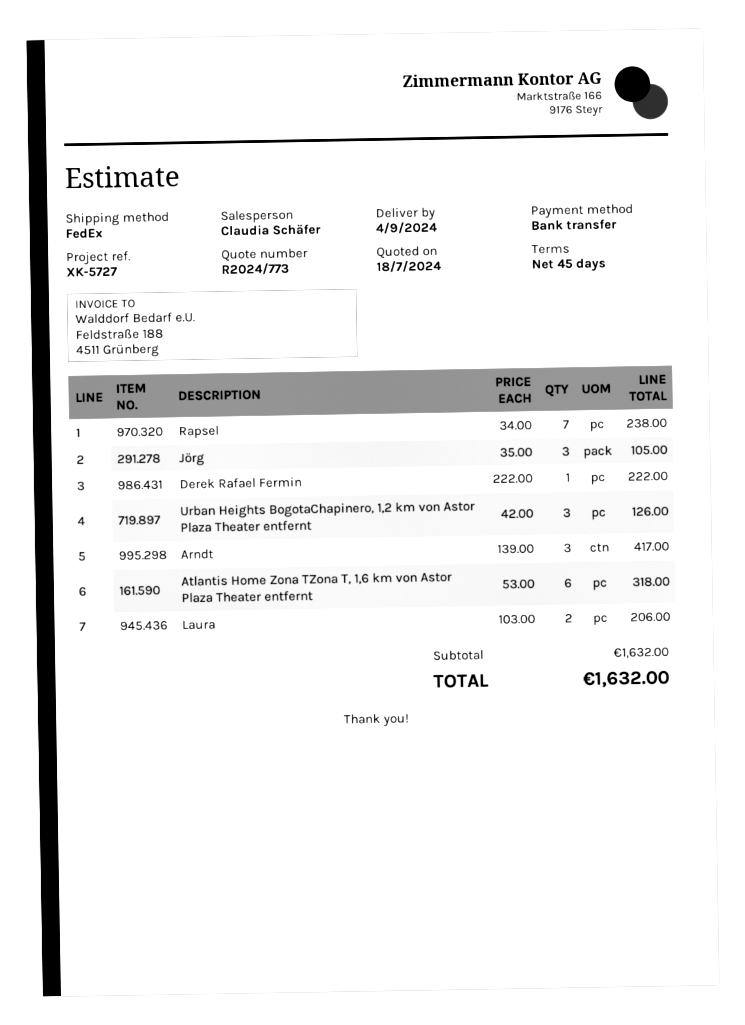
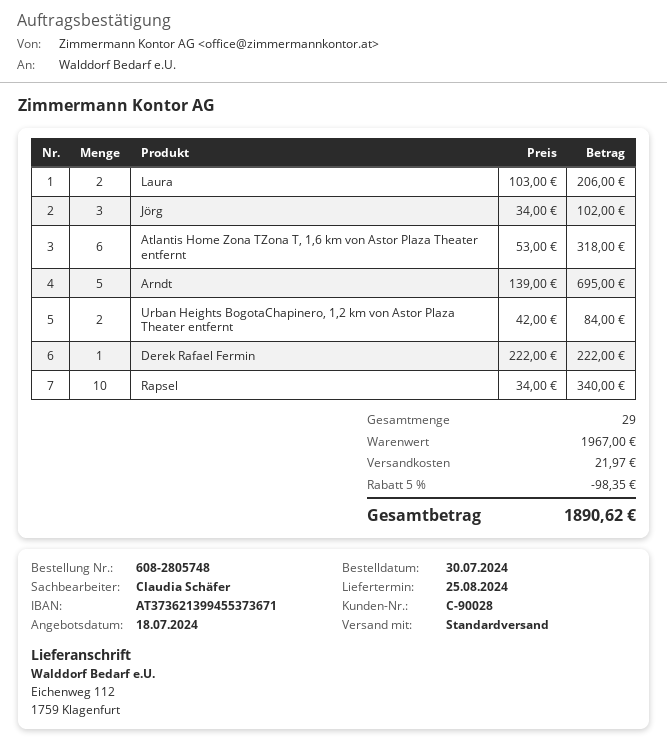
delivery date: 2024-09-04 -> 2024-08-25
shipping method: FedEx -> standard
Rapsel: 7 x 34.00 = 238.00 -> 10 x 34.00 = 340.00
Jörg: 3 x 35.00 = 105.00 -> 3 x 34.00 = 102.00
Urban Heights BogotaChapinero, 1,2 km von Astor Plaza Theater entfernt: 3 x 42.00 = 126.00 -> 2 x 42.00 = 84.00
Arndt: 3 x 139.00 = 417.00 -> 5 x 139.00 = 695.00
subtotal: 1632.00 -> 1967.00
discount: none -> 5% = 98.35
shipping: none -> 21.97
total: 1632.00 -> 1890.62

